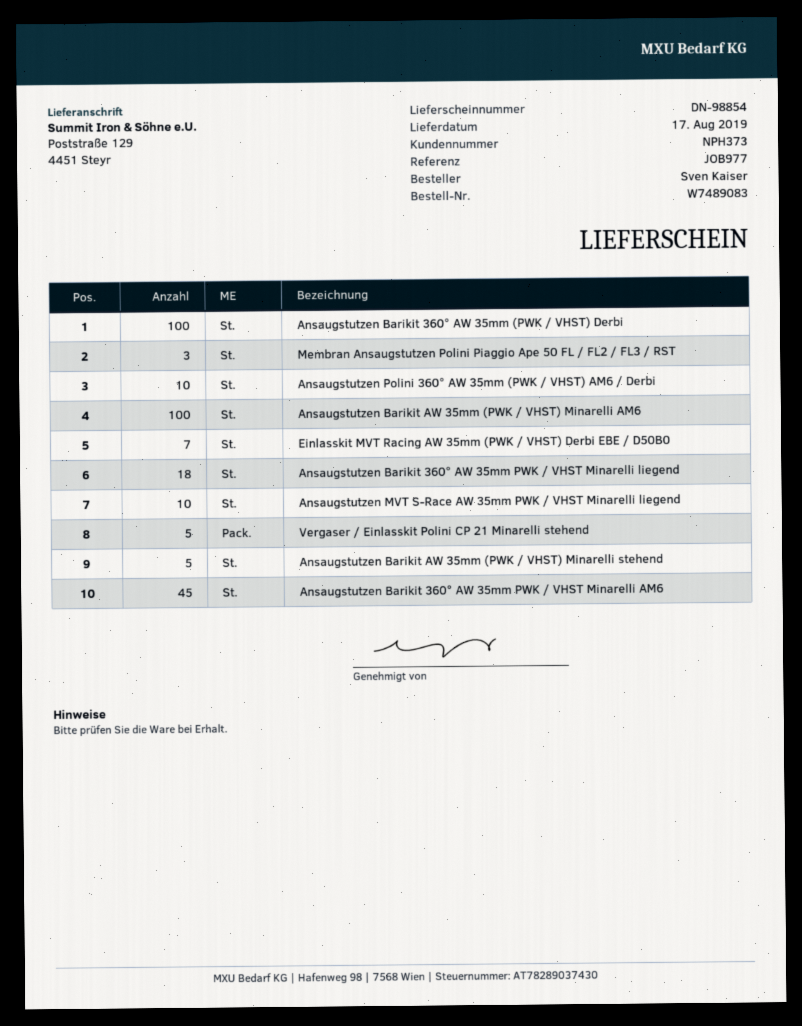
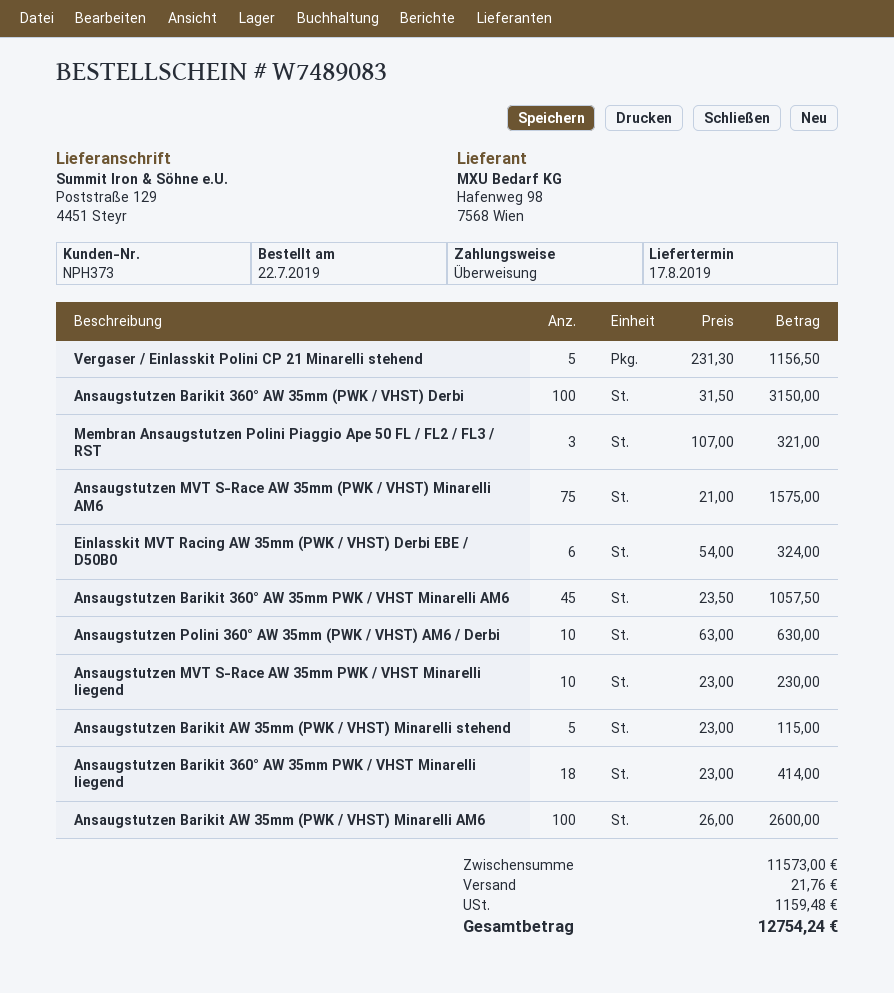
Einlasskit MVT Racing AW 35mm (PWK / VHST) Derbi EBE / D50B0: 7 -> 6
Ansaugstutzen MVT S-Race AW 35mm (PWK / VHST) Minarelli AM6: none -> 75

